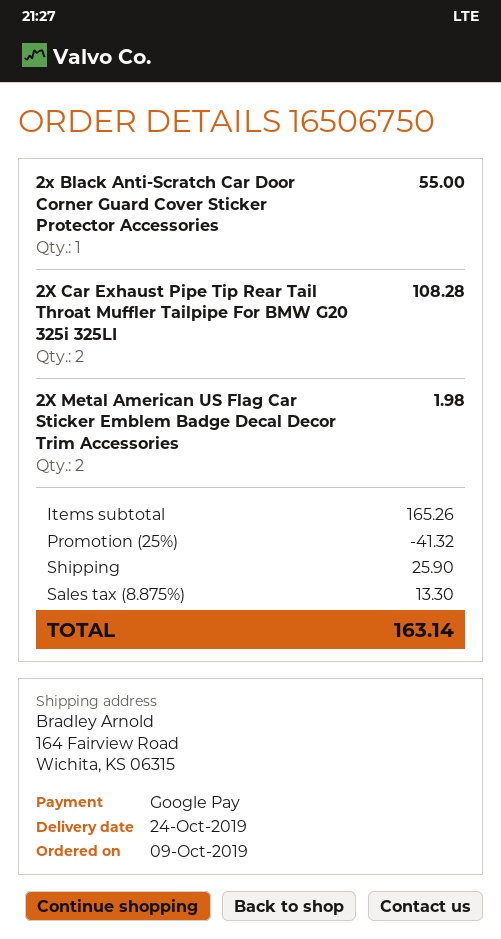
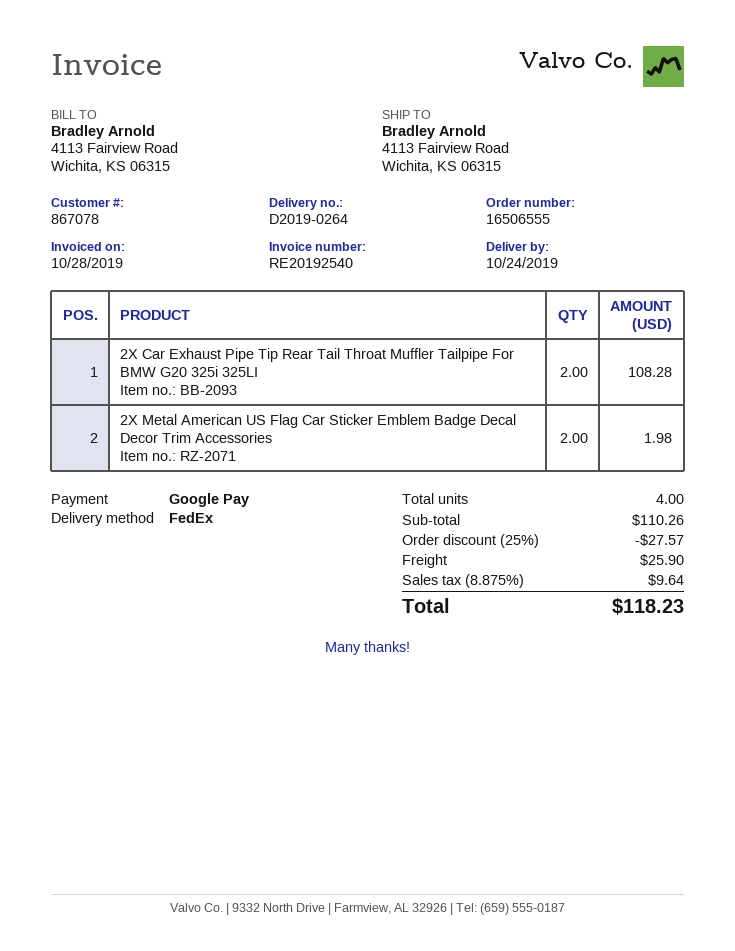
order number: 16506750 -> 16506555
ship to: 164 Fairview Road, Wichita, KS 06315 -> 4113 Fairview Road, Wichita, KS 06315
2x Black Anti-Scratch Car Door Corner Guard Cover Sticker Protector Accessories: 1 for 55.00 -> none
subtotal: 165.26 -> 110.26
discount: 25% = 41.32 -> 25% = 27.57
tax: 8.875% = 13.30 -> 8.875% = 9.64
total: 163.14 -> 118.23

